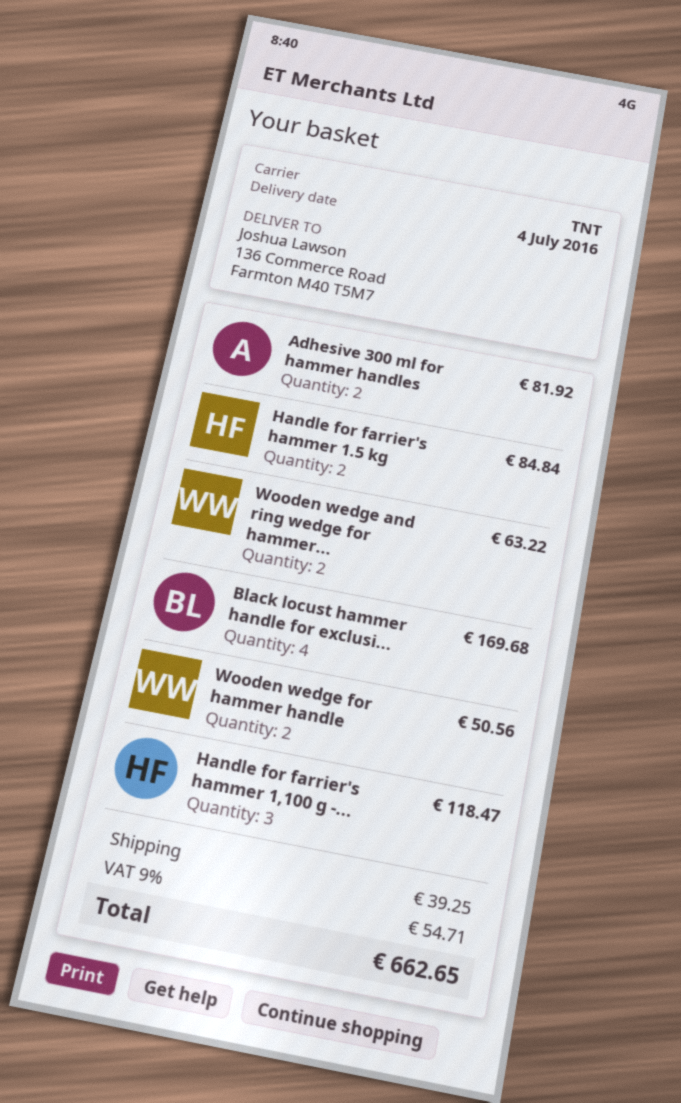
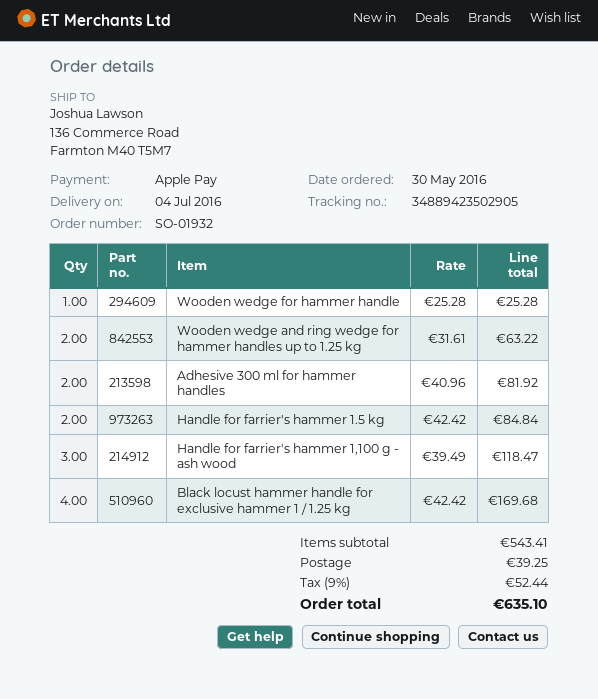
Wooden wedge for hammer handle: 2 for 50.56 -> 1 for 25.28
tax: 9% = 54.71 -> 9% = 52.44
total: 662.65 -> 635.10

